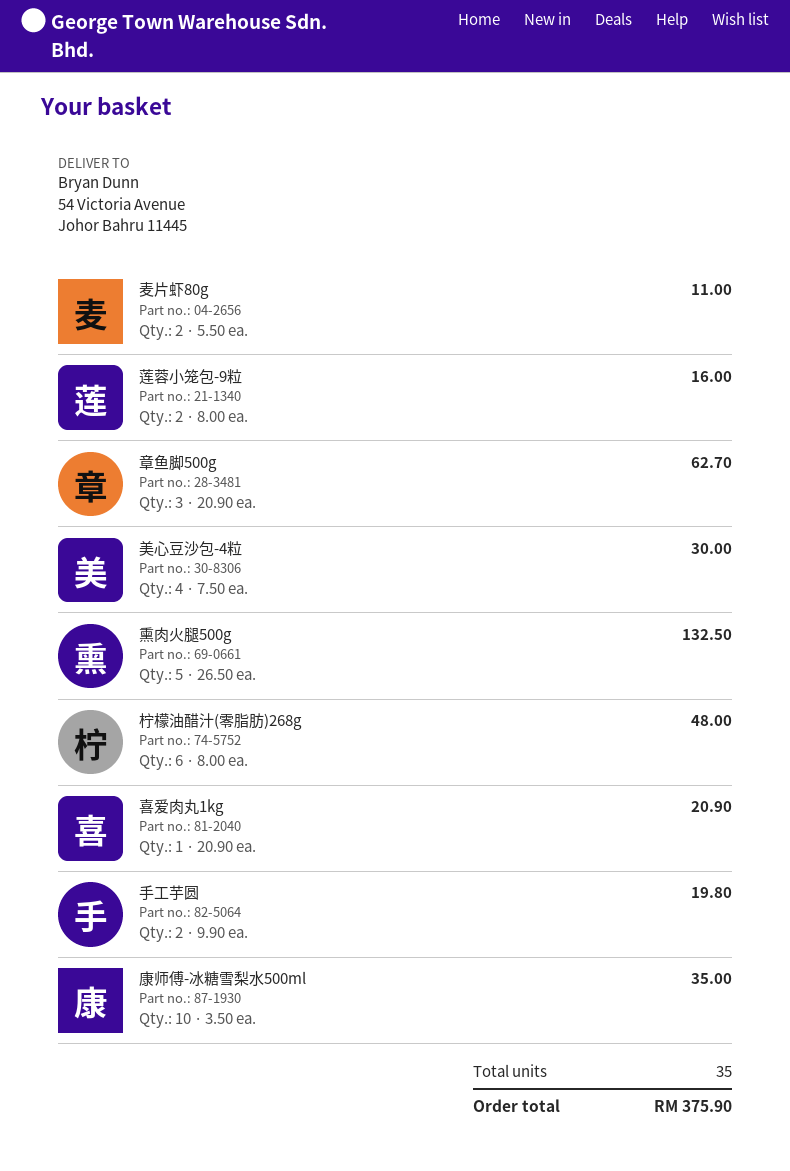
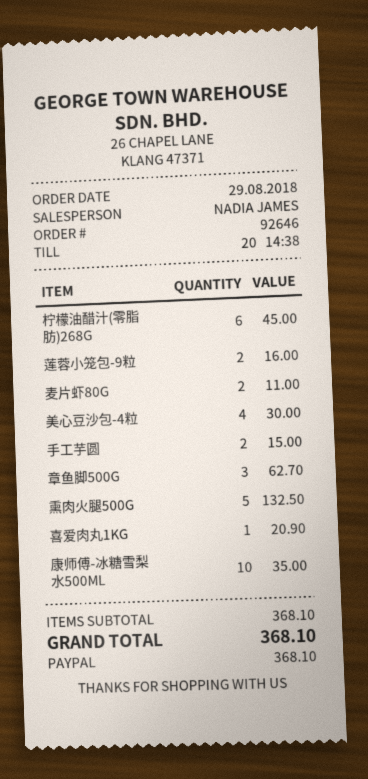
柠檬油醋汁(零脂肪)268g: 6 for 48.00 -> 6 for 45.00
手工芋圆: 2 for 19.80 -> 2 for 15.00
total: 375.90 -> 368.10

